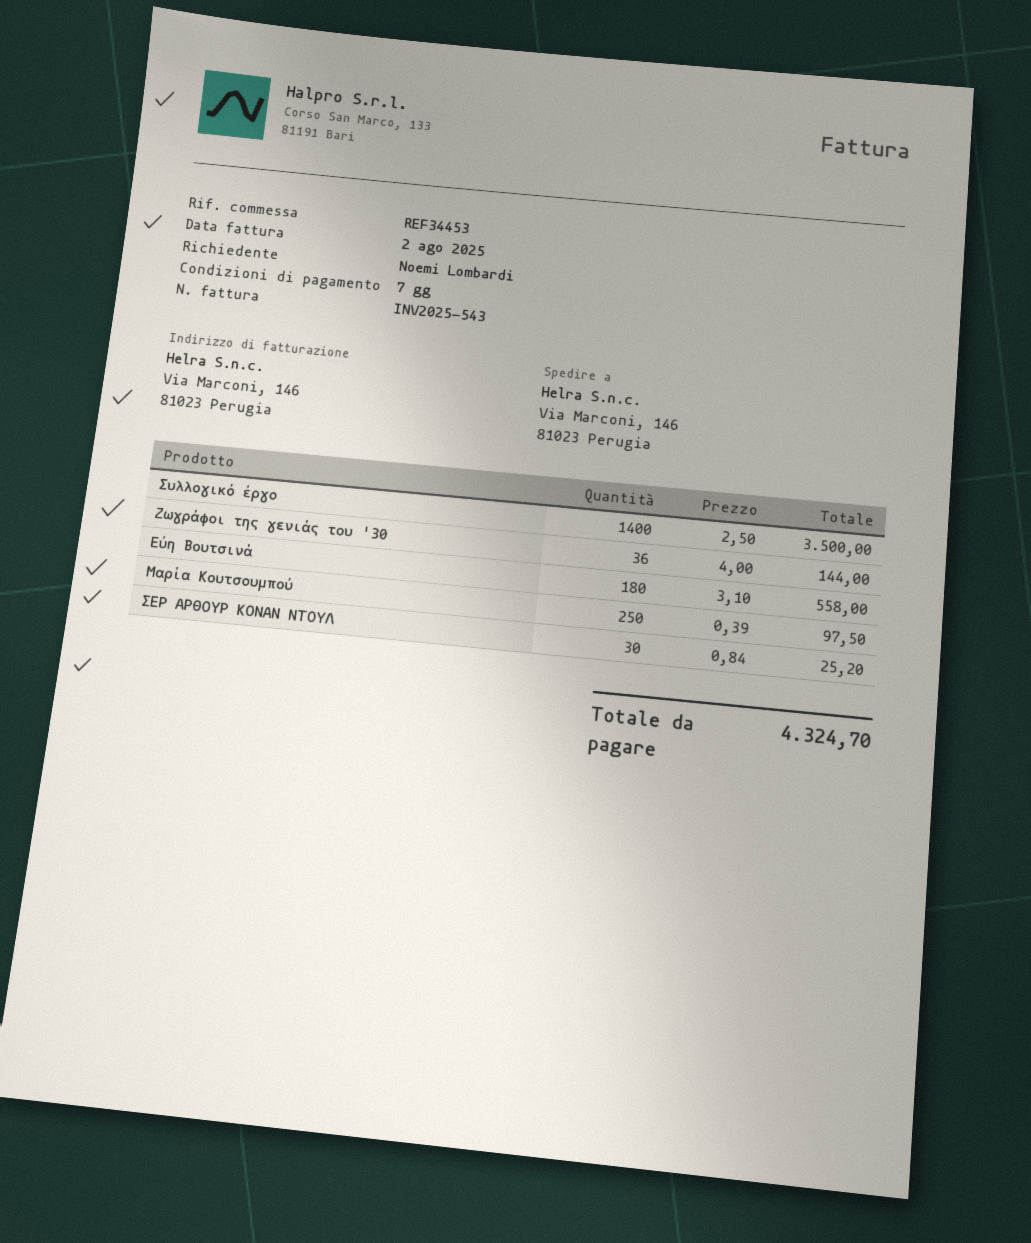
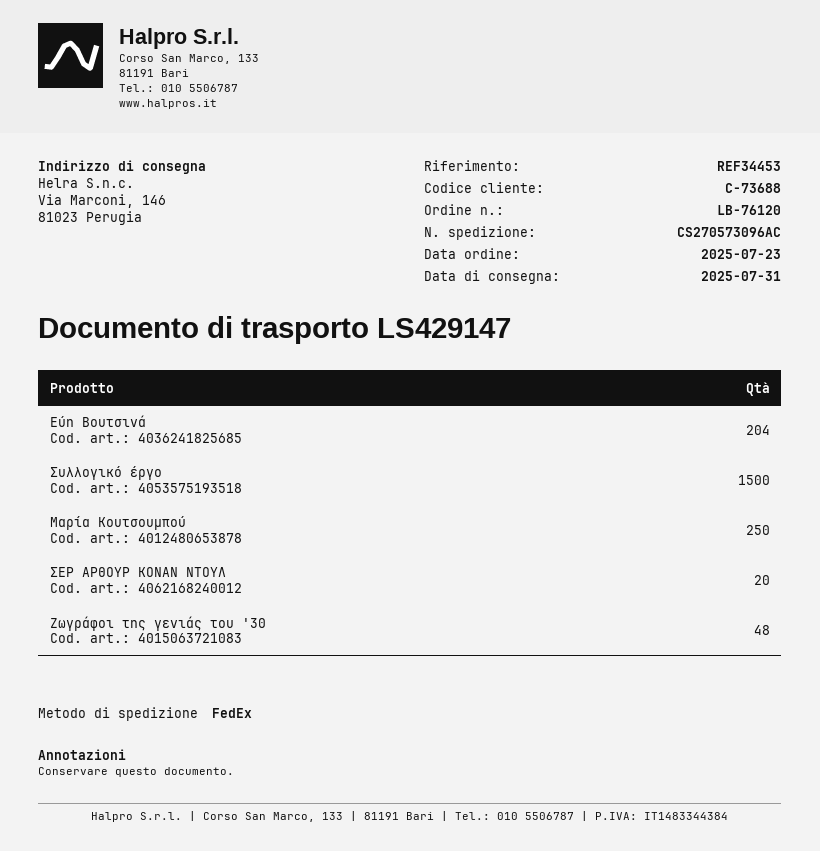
Συλλογικό έργο: 1400 -> 1500
Ζωγράφοι της γενιάς του '30: 36 -> 48
Εύη Βουτσινά: 180 -> 204
ΣΕΡ ΑΡΘΟΥΡ ΚΟΝΑΝ ΝΤΟΥΛ: 30 -> 20

